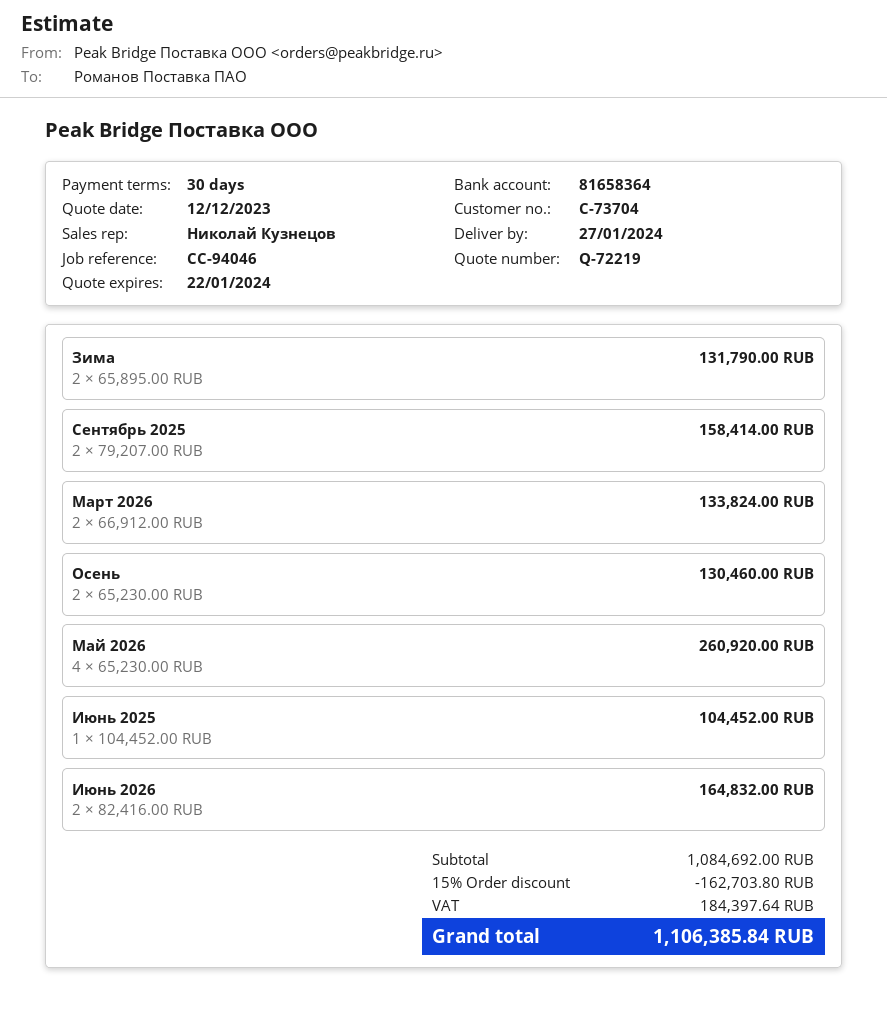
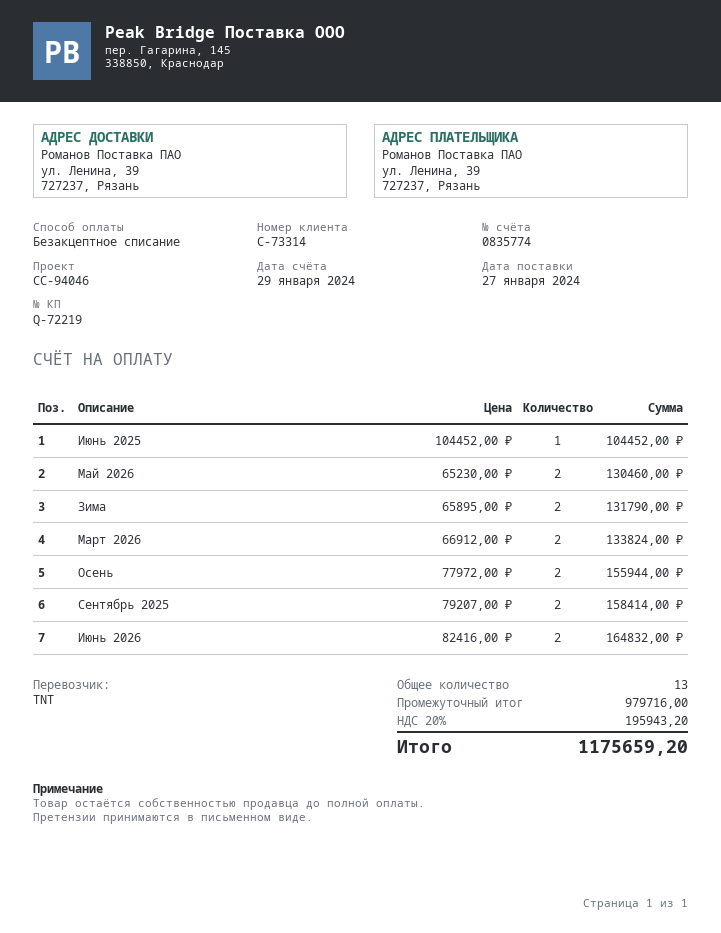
customer number: C-73704 -> C-73314
Осень: 2 x 65230.00 = 130460.00 -> 2 x 77972.00 = 155944.00
Май 2026: 4 x 65230.00 = 260920.00 -> 2 x 65230.00 = 130460.00
subtotal: 1084692.00 -> 979716.00
discount: 15% = 162703.80 -> none
tax: 184397.64 -> 195943.20
total: 1106385.84 -> 1175659.20

